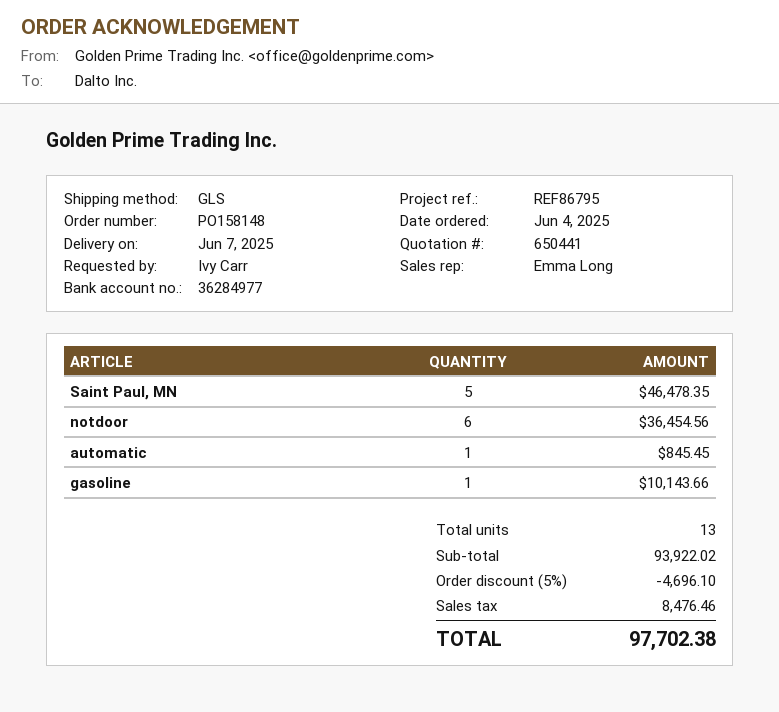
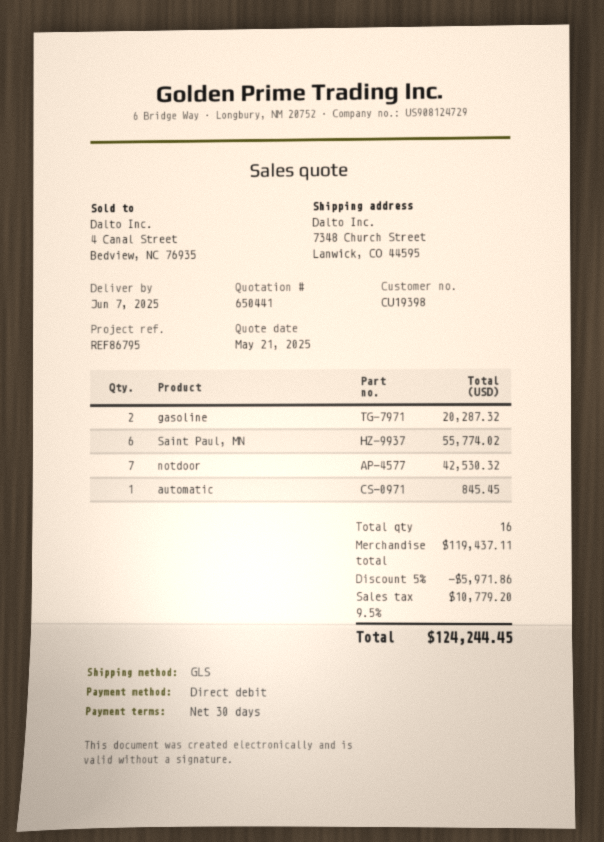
Saint Paul, MN: 5 for 46478.35 -> 6 for 55774.02
notdoor: 6 for 36454.56 -> 7 for 42530.32
gasoline: 1 for 10143.66 -> 2 for 20287.32
total quantity: 13 -> 16
subtotal: 93922.02 -> 119437.11
discount: 5% = 4696.10 -> 5% = 5971.86
tax: 8476.46 -> 10779.20
total: 97702.38 -> 124244.45

